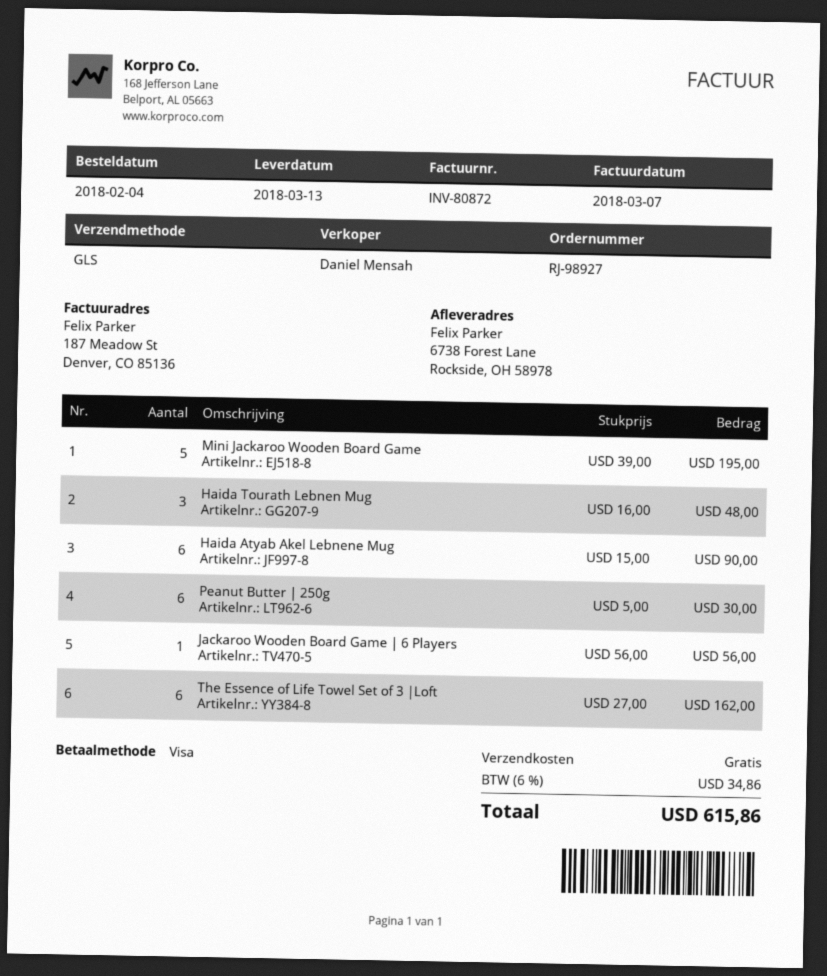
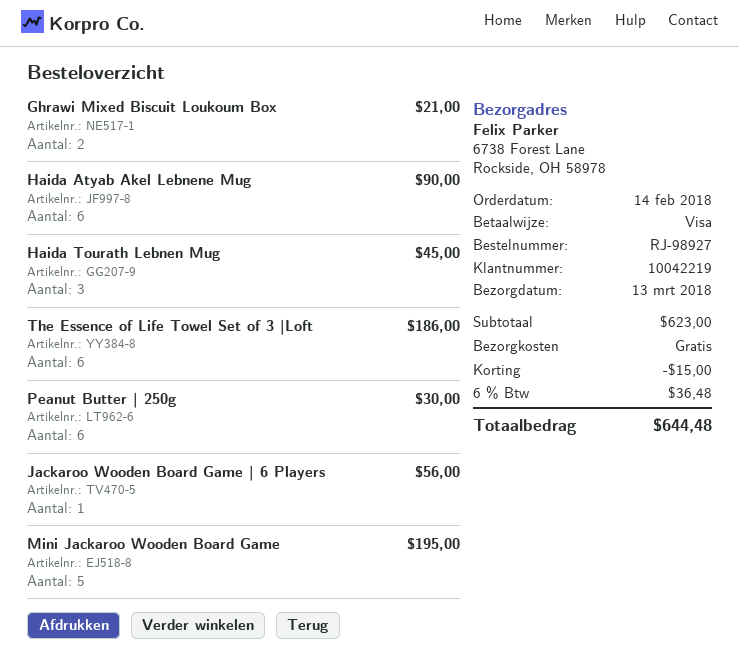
order date: 2018-02-04 -> 2018-02-14
Haida Tourath Lebnen Mug: 3 for 48.00 -> 3 for 45.00
The Essence of Life Towel Set of 3 |Loft: 6 for 162.00 -> 6 for 186.00
Ghrawi Mixed Biscuit Loukoum Box: none -> 2 for 21.00
discount: none -> 15.00
tax: 6% = 34.86 -> 6% = 36.48
total: 615.86 -> 644.48

